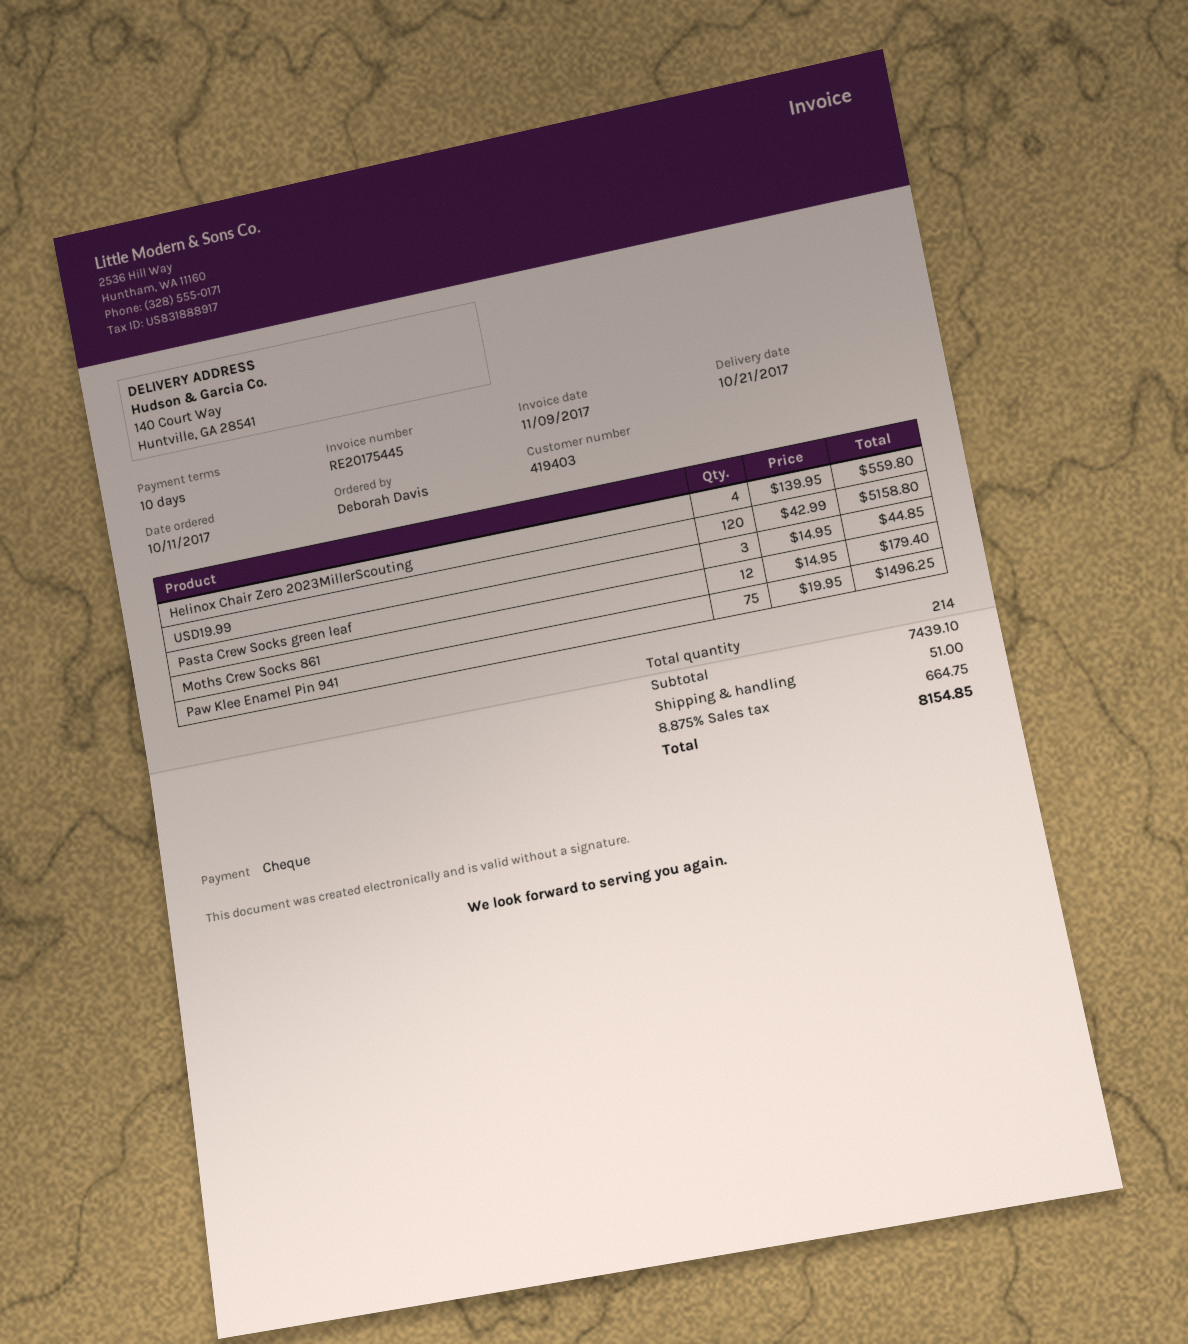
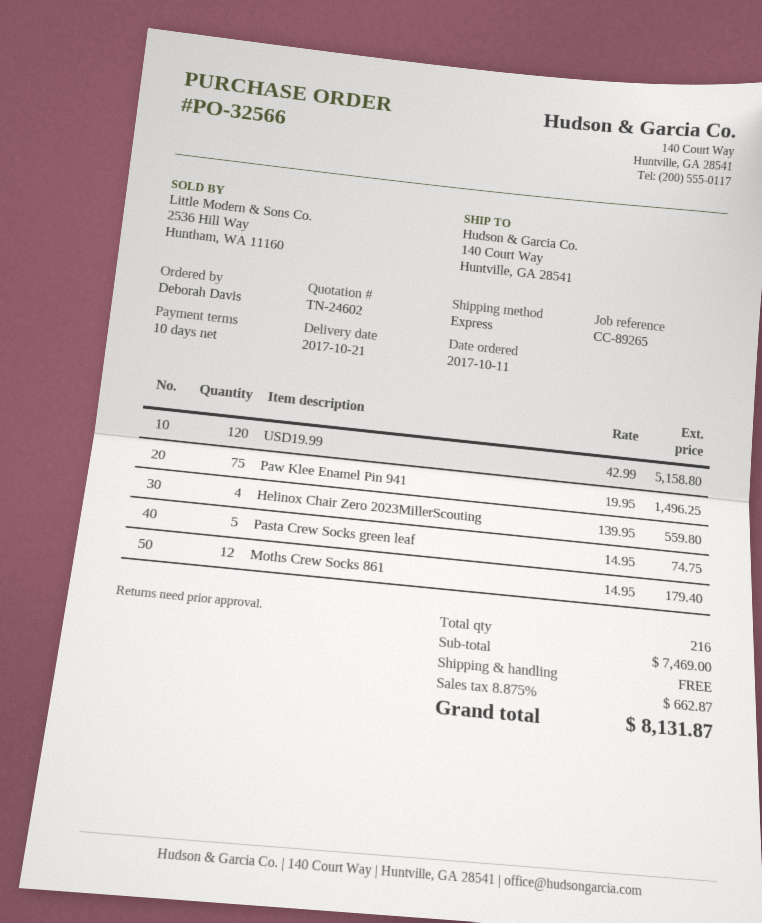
Pasta Crew Socks green leaf: 3 x 14.95 = 44.85 -> 5 x 14.95 = 74.75
total quantity: 214 -> 216
subtotal: 7439.10 -> 7469.00
shipping: 51.00 -> 0.00
tax: 8.875% = 664.75 -> 8.875% = 662.87
total: 8154.85 -> 8131.87

